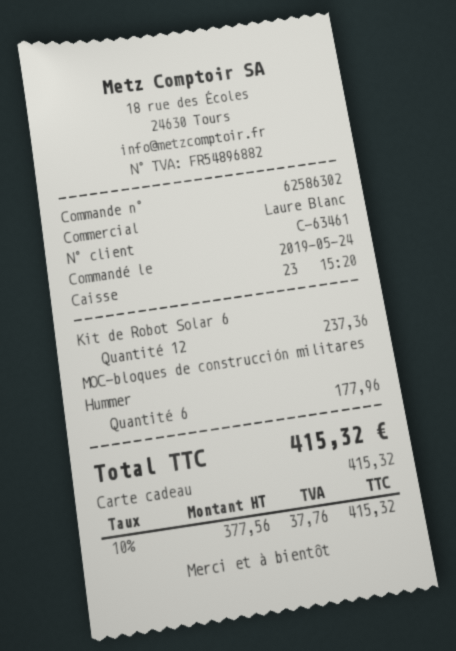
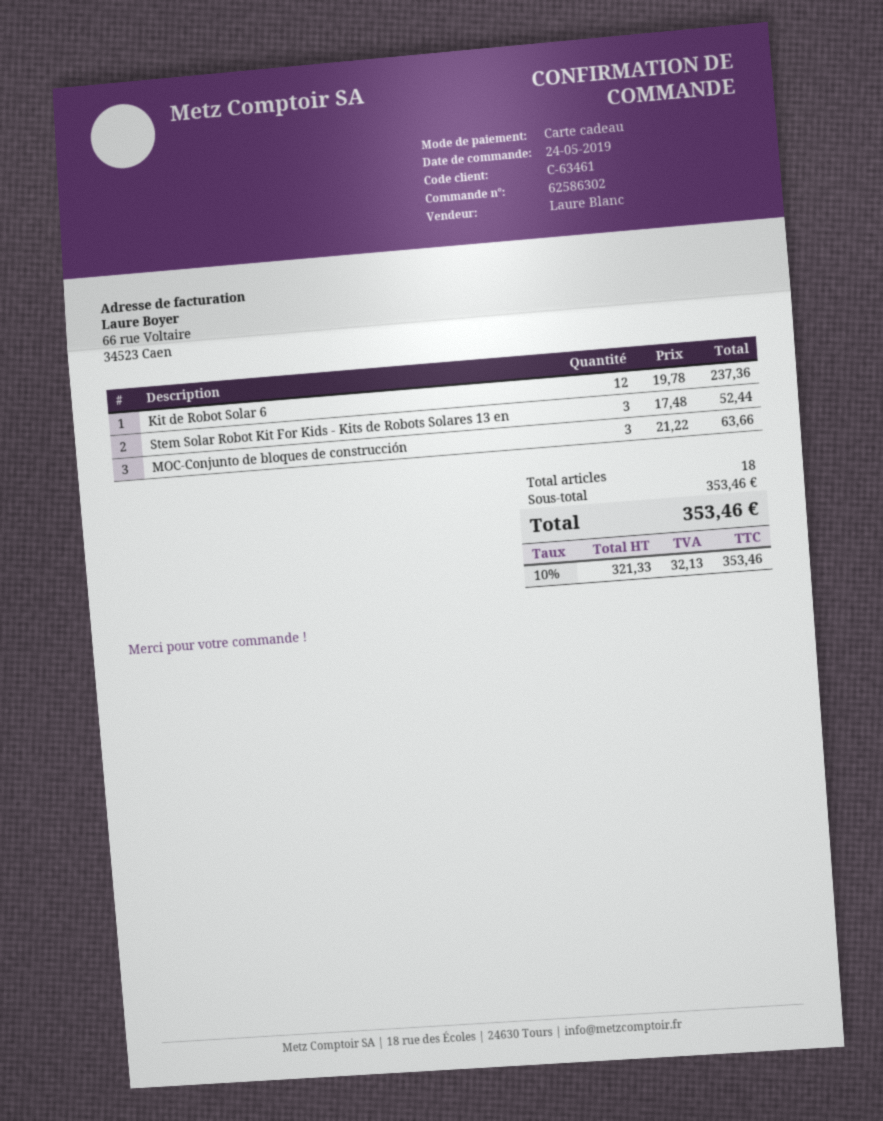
MOC-bloques de construcción militares Hummer: 6 for 177.96 -> none
Stem Solar Robot Kit For Kids - Kits de Robots Solares 13 en: none -> 3 for 52.44
MOC-Conjunto de bloques de construcción: none -> 3 for 63.66
net: 377.56 -> 321.33
tax: 10% = 37.76 -> 10% = 32.13
total: 415.32 -> 353.46

